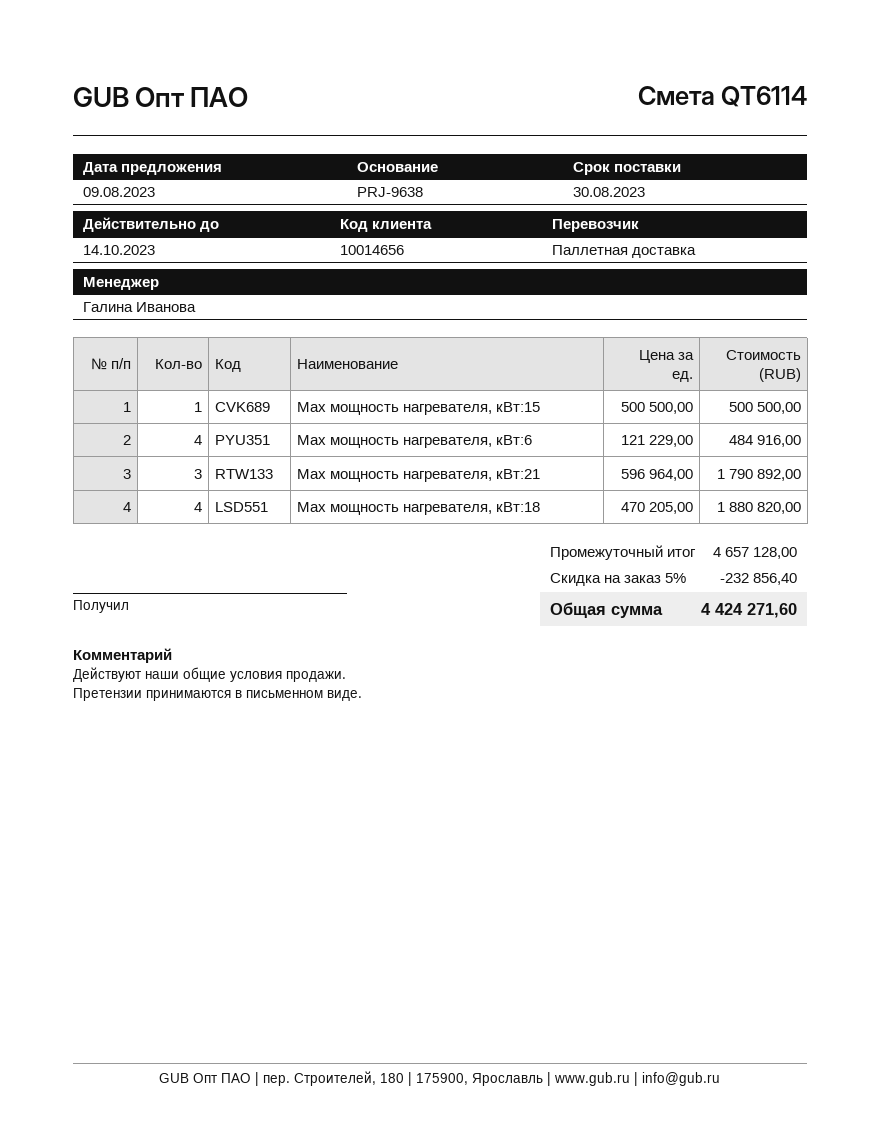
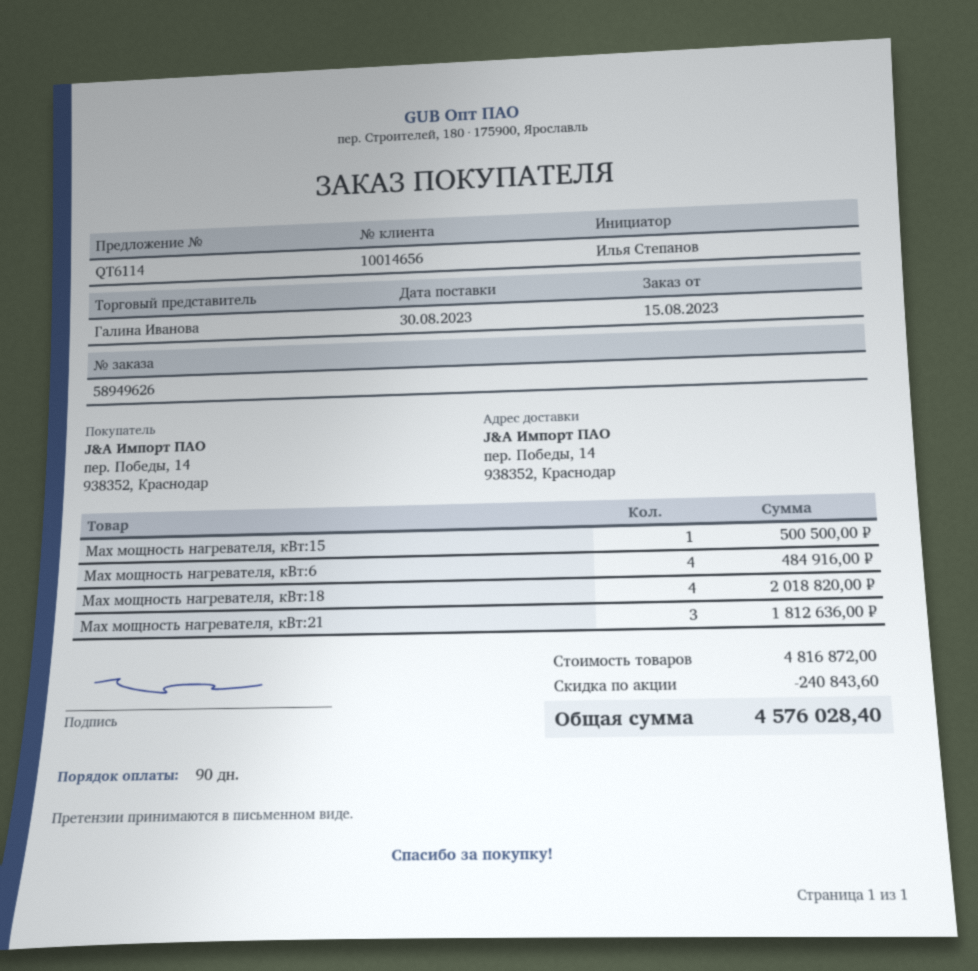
Max мощность нагревателя, кВт:21: 3 for 1790892.00 -> 3 for 1812636.00
Max мощность нагревателя, кВт:18: 4 for 1880820.00 -> 4 for 2018820.00
subtotal: 4657128.00 -> 4816872.00
discount: 232856.40 -> 240843.60
total: 4424271.60 -> 4576028.40

